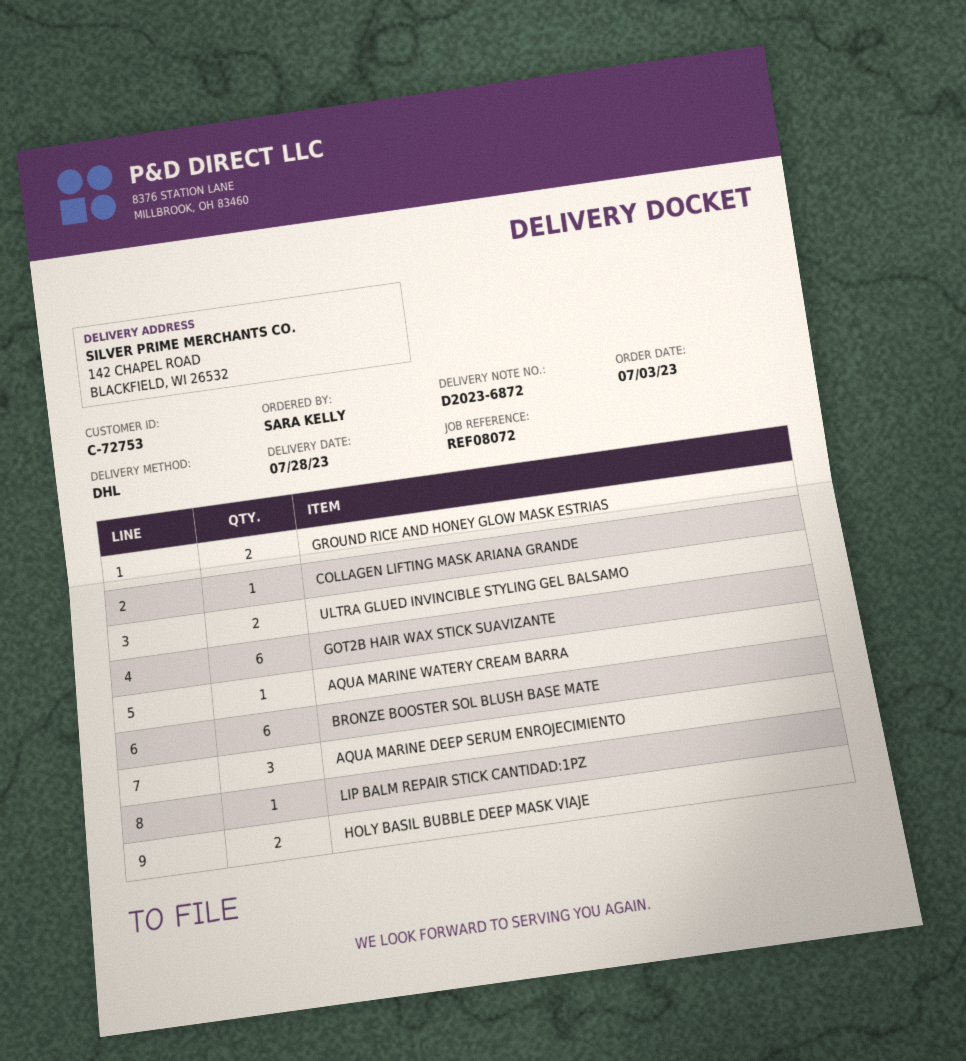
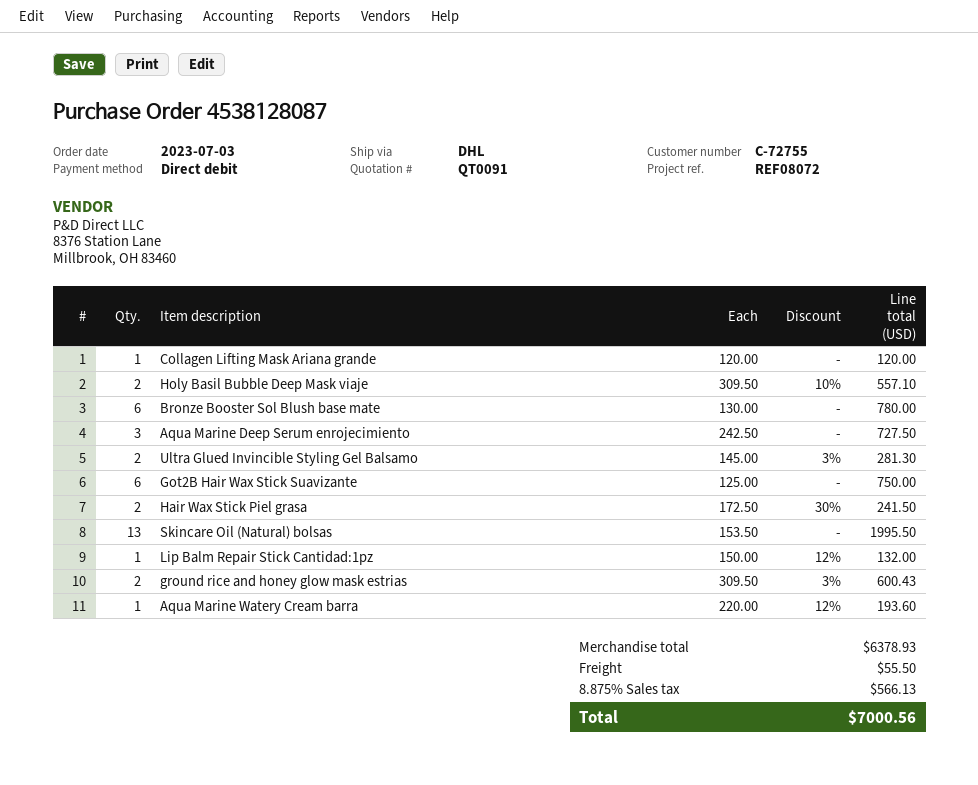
customer number: C-72753 -> C-72755
Hair Wax Stick Piel grasa: none -> 2
Skincare Oil (Natural) bolsas: none -> 13

